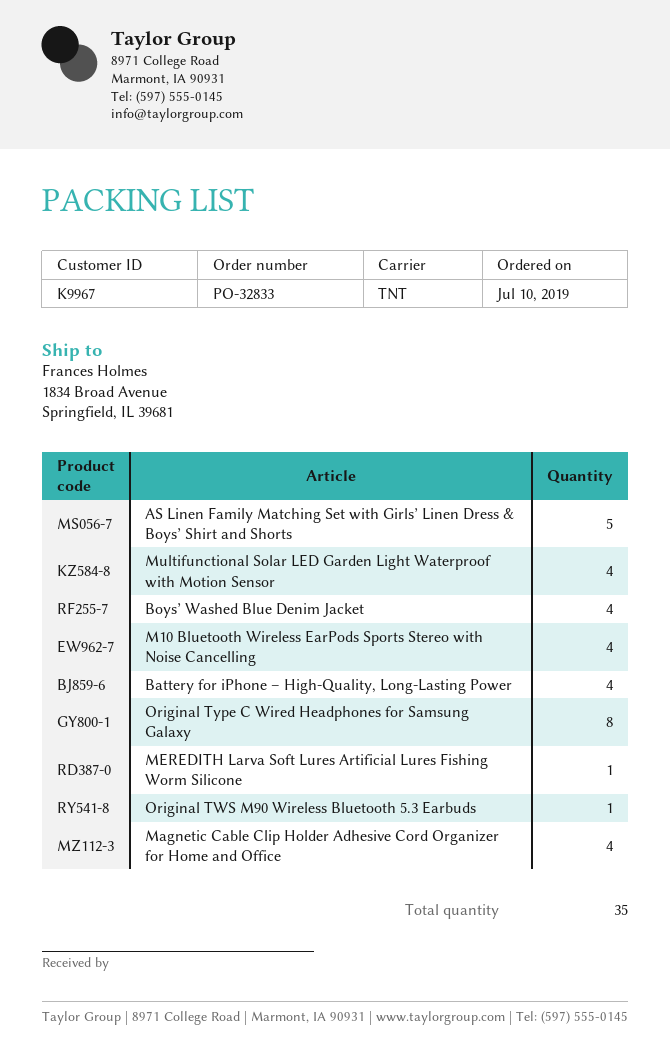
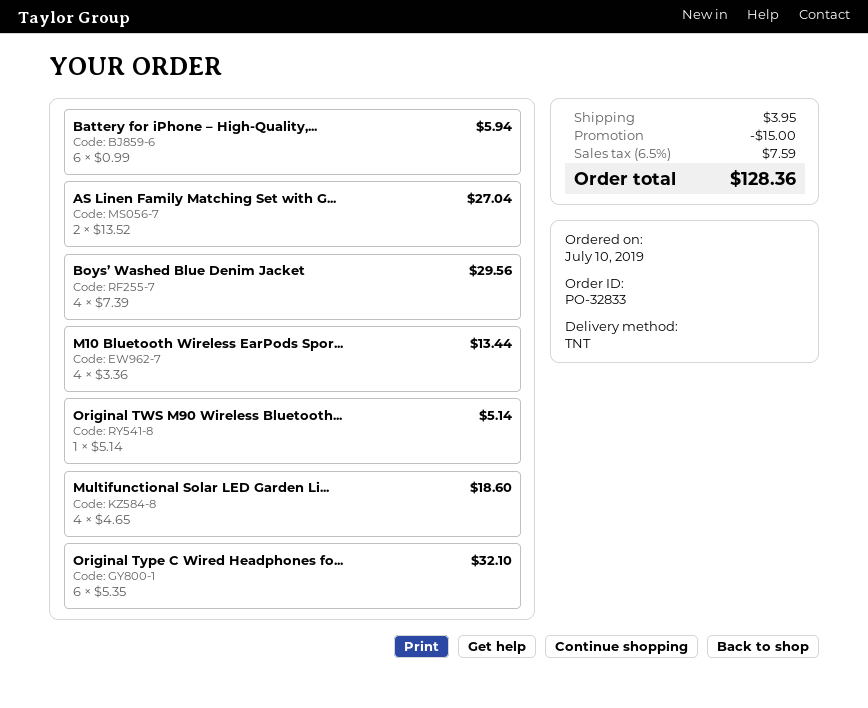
AS Linen Family Matching Set with Girls’ Linen Dress & Boys’ Shirt and Shorts: 5 -> 2
Battery for iPhone – High-Quality, Long-Lasting Power: 4 -> 6
Original Type C Wired Headphones for Samsung Galaxy: 8 -> 6
MEREDITH Larva Soft Lures Artificial Lures Fishing Worm Silicone: 1 -> none
Magnetic Cable Clip Holder Adhesive Cord Organizer for Home and Office: 4 -> none

